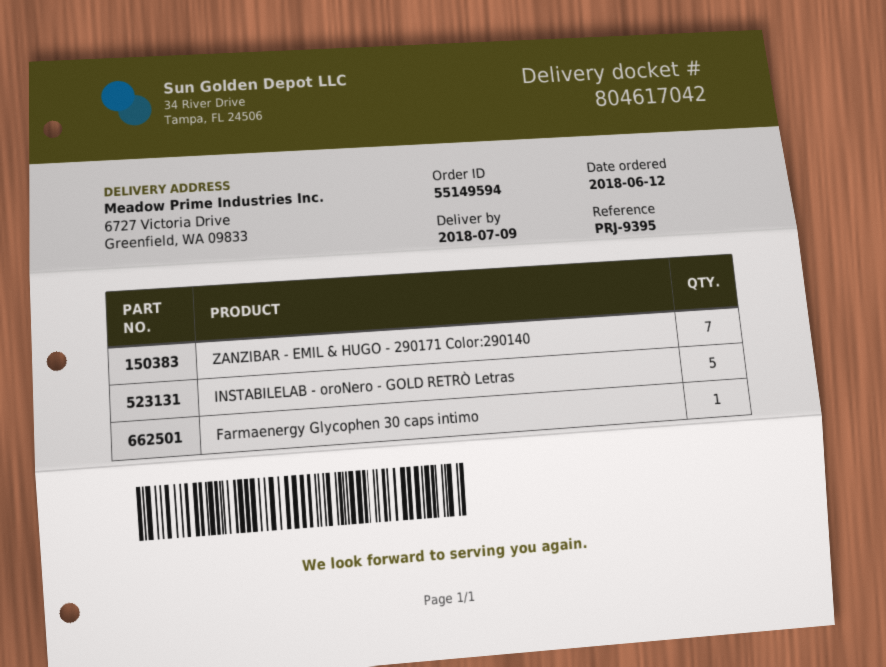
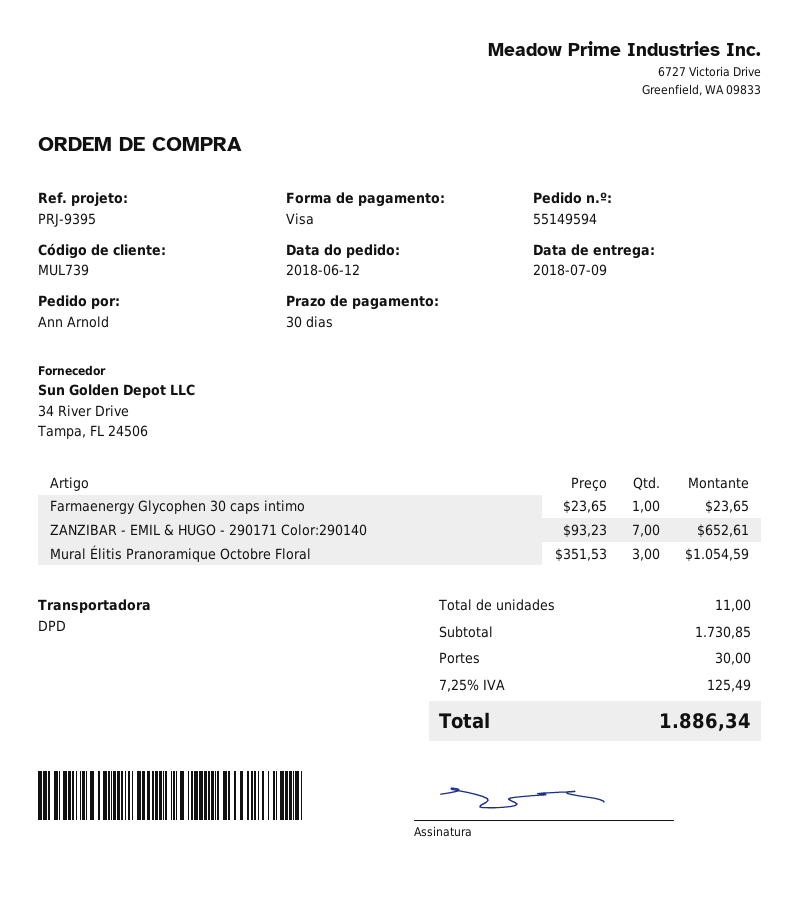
INSTABILELAB - oroNero - GOLD RETRÒ Letras: 5 -> none
Mural Élitis Pranoramique Octobre Floral: none -> 3

